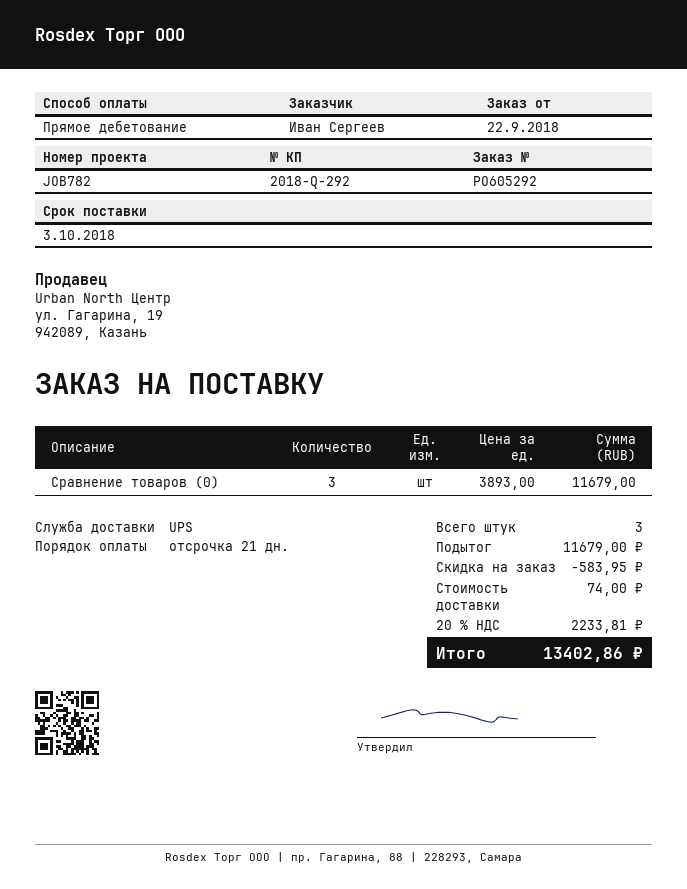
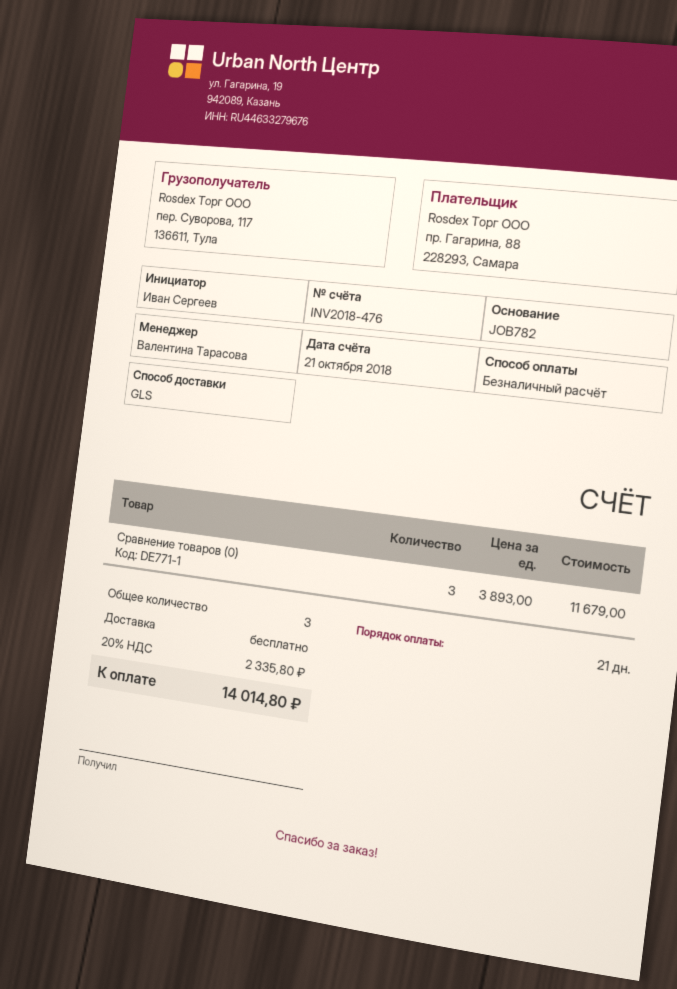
payment method: direct debit -> bank transfer
shipping method: UPS -> GLS
discount: 583.95 -> none
shipping: 74.00 -> 0.00
tax: 20% = 2233.81 -> 20% = 2335.80
total: 13402.86 -> 14014.80

